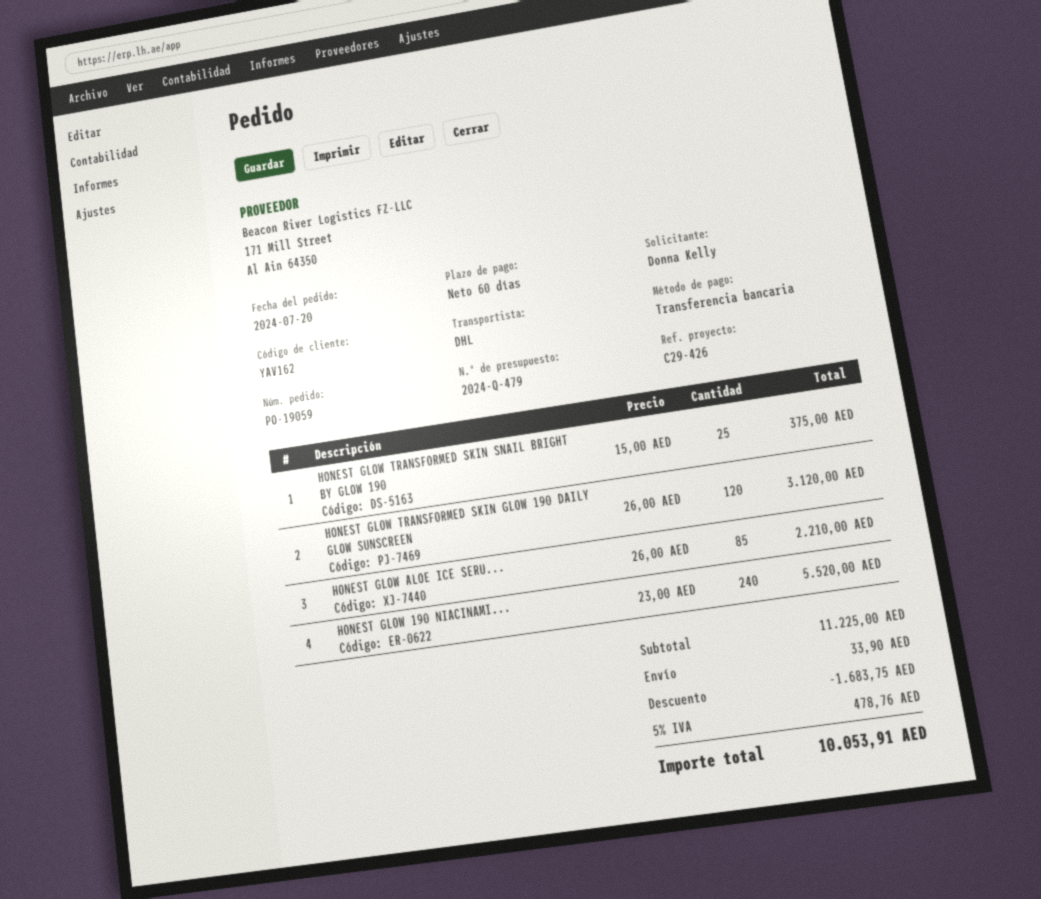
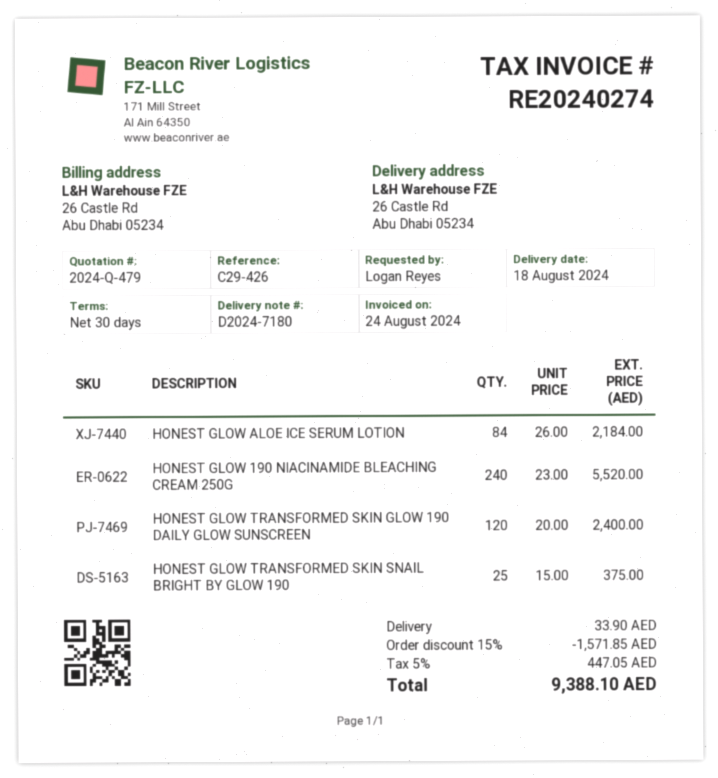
payment terms: 60 days -> 30 days
ordered by: Donna Kelly -> Logan Reyes
HONEST GLOW TRANSFORMED SKIN GLOW 190 DAILY GLOW SUNSCREEN: 120 x 26.00 = 3120.00 -> 120 x 20.00 = 2400.00
HONEST GLOW ALOE ICE SERU...: 85 x 26.00 = 2210.00 -> 84 x 26.00 = 2184.00
discount: 1683.75 -> 1571.85
tax: 5% = 478.76 -> 5% = 447.05
total: 10053.91 -> 9388.10

